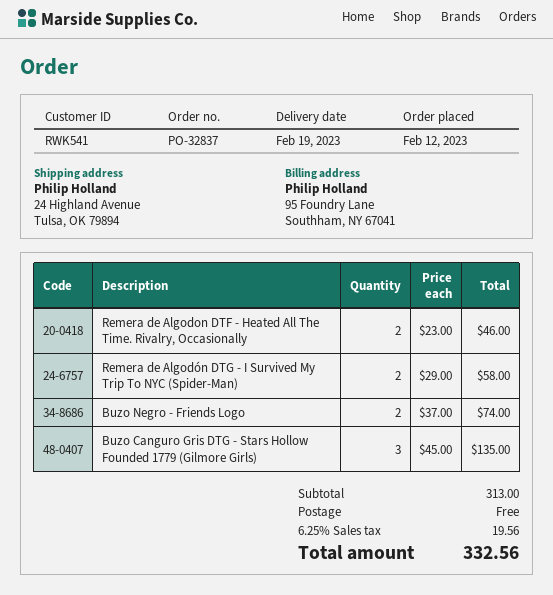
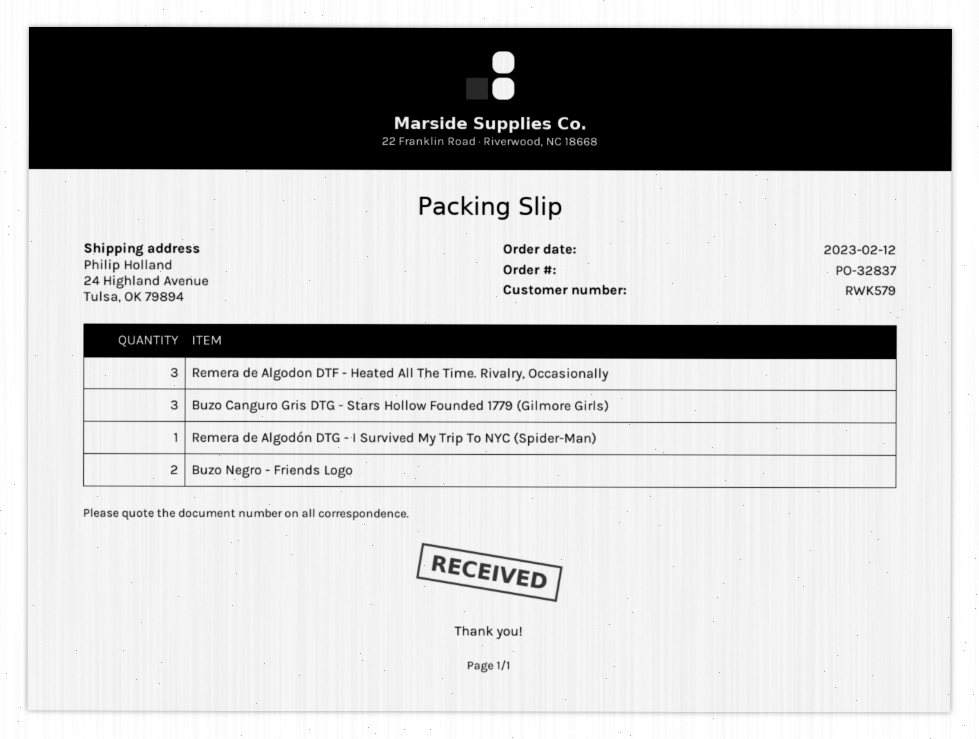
customer number: RWK541 -> RWK579
Remera de Algodon DTF - Heated All The Time. Rivalry, Occasionally: 2 -> 3
Remera de Algodón DTG - I Survived My Trip To NYC (Spider-Man): 2 -> 1

